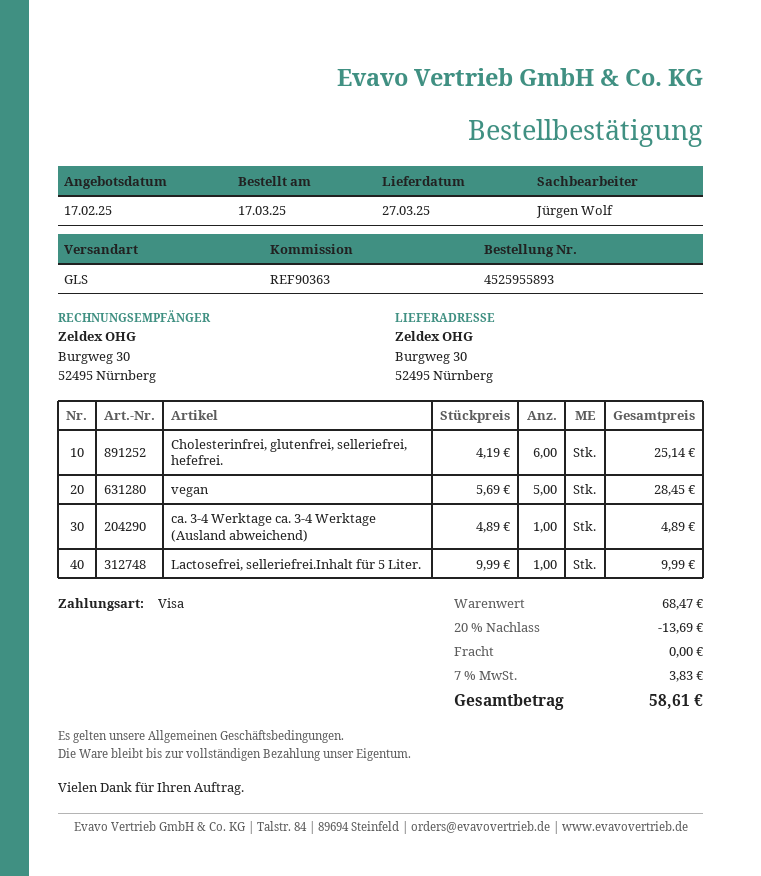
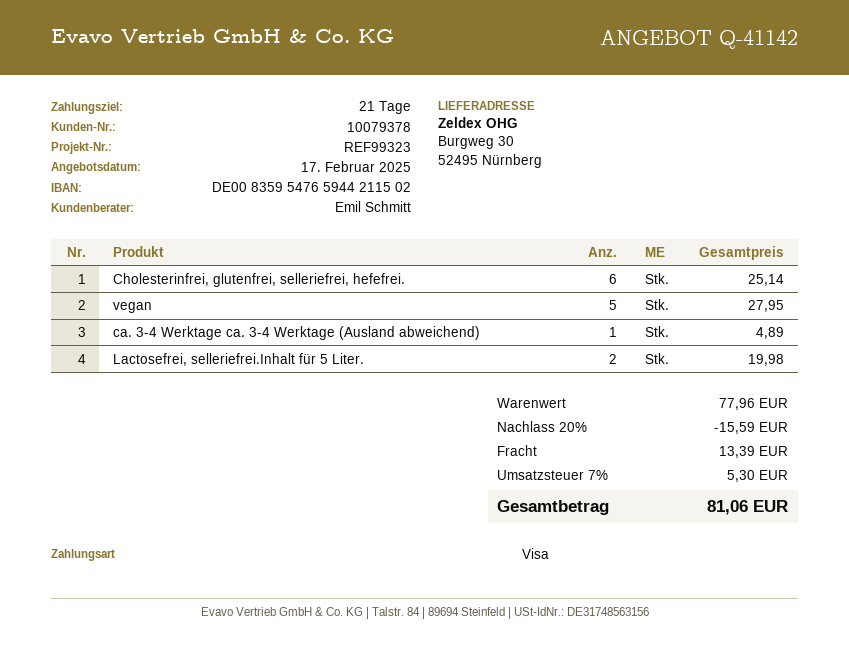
reference: REF90363 -> REF99323
sales rep: Jürgen Wolf -> Emil Schmitt
vegan: 5 for 28.45 -> 5 for 27.95
Lactosefrei, selleriefrei.Inhalt für 5 Liter.: 1 for 9.99 -> 2 for 19.98
subtotal: 68.47 -> 77.96
discount: 20% = 13.69 -> 20% = 15.59
shipping: 0.00 -> 13.39
tax: 7% = 3.83 -> 7% = 5.30
total: 58.61 -> 81.06

